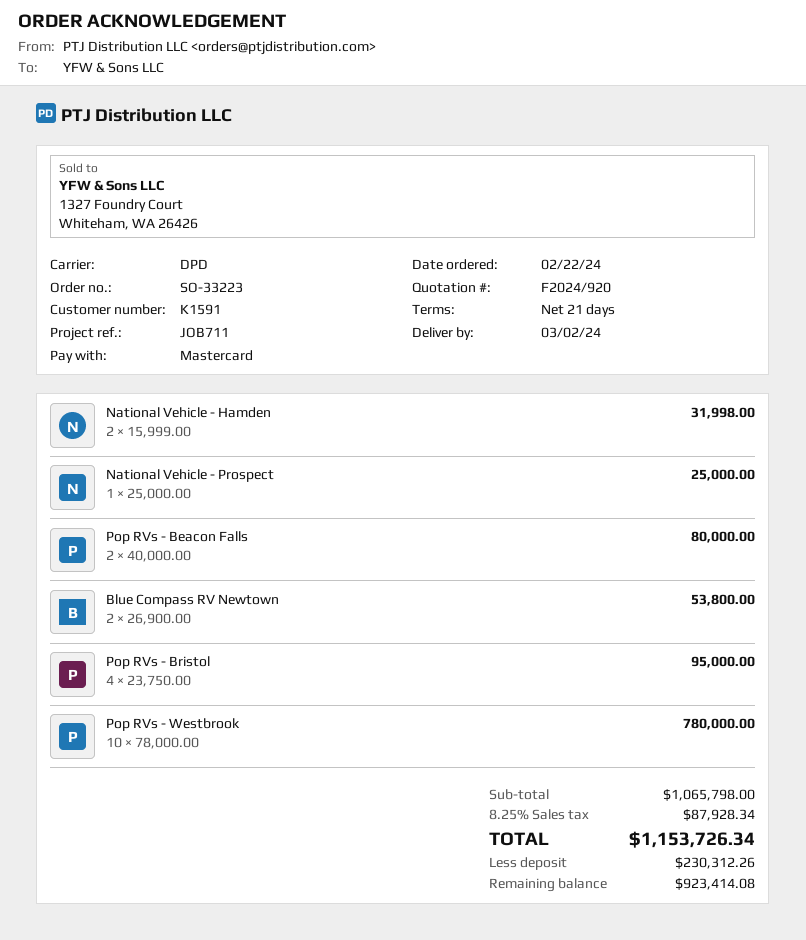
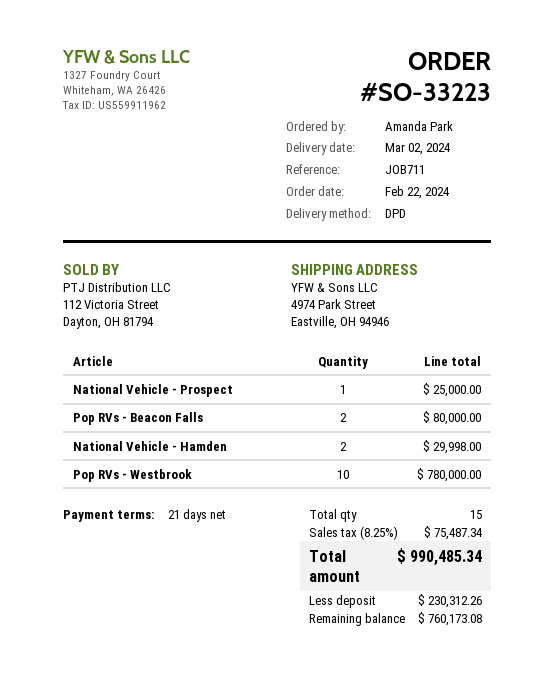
National Vehicle - Hamden: 2 for 31998.00 -> 2 for 29998.00
Blue Compass RV Newtown: 2 for 53800.00 -> none
Pop RVs - Bristol: 4 for 95000.00 -> none
tax: 8.25% = 87928.34 -> 8.25% = 75487.34
total: 1153726.34 -> 990485.34
balance: 923414.08 -> 760173.08

